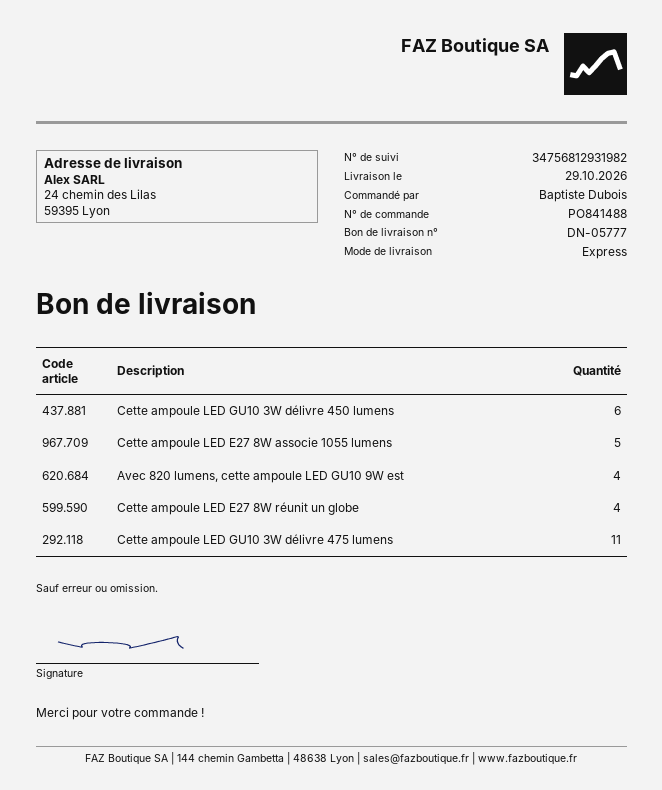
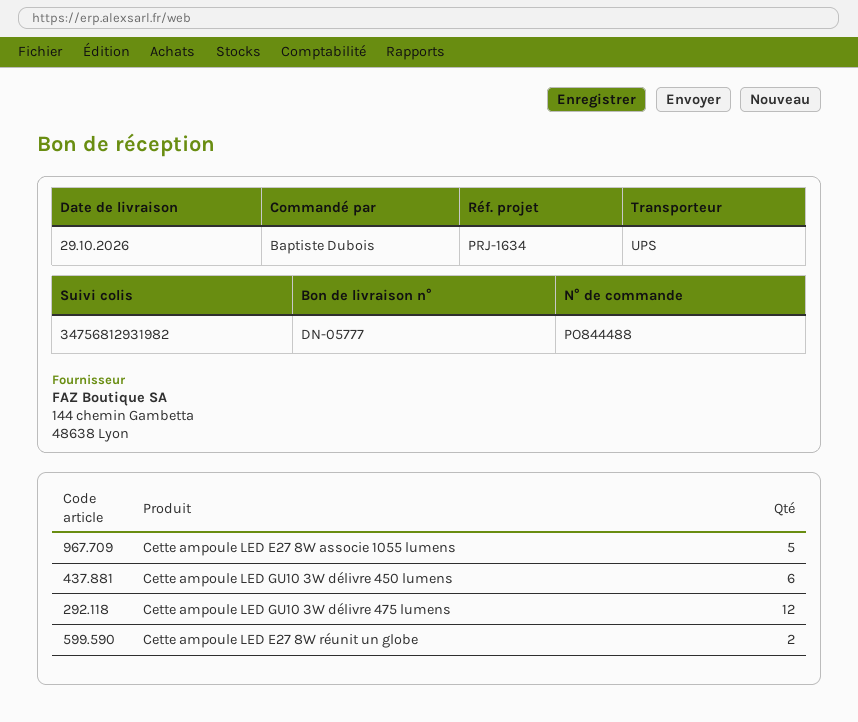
order number: PO841488 -> PO844488
shipping method: express -> UPS
Avec 820 lumens, cette ampoule LED GU10 9W est: 4 -> none
Cette ampoule LED E27 8W réunit un globe: 4 -> 2
Cette ampoule LED GU10 3W délivre 475 lumens: 11 -> 12

